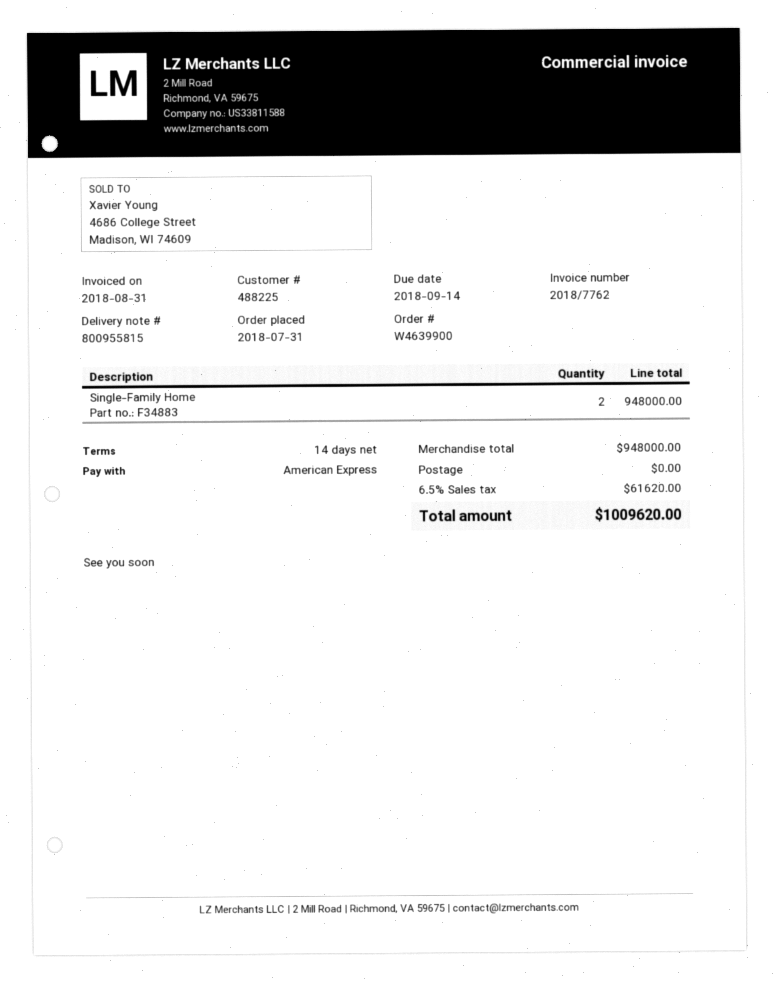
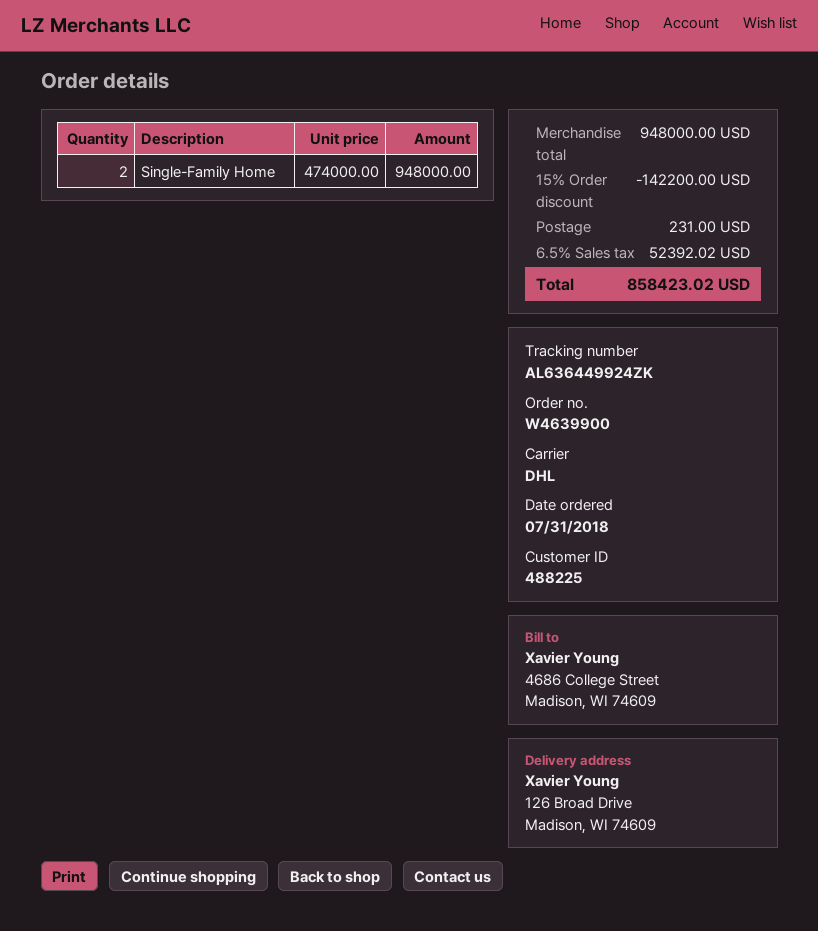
discount: none -> 15% = 142200.00
shipping: 0.00 -> 231.00
tax: 6.5% = 61620.00 -> 6.5% = 52392.02
total: 1009620.00 -> 858423.02

